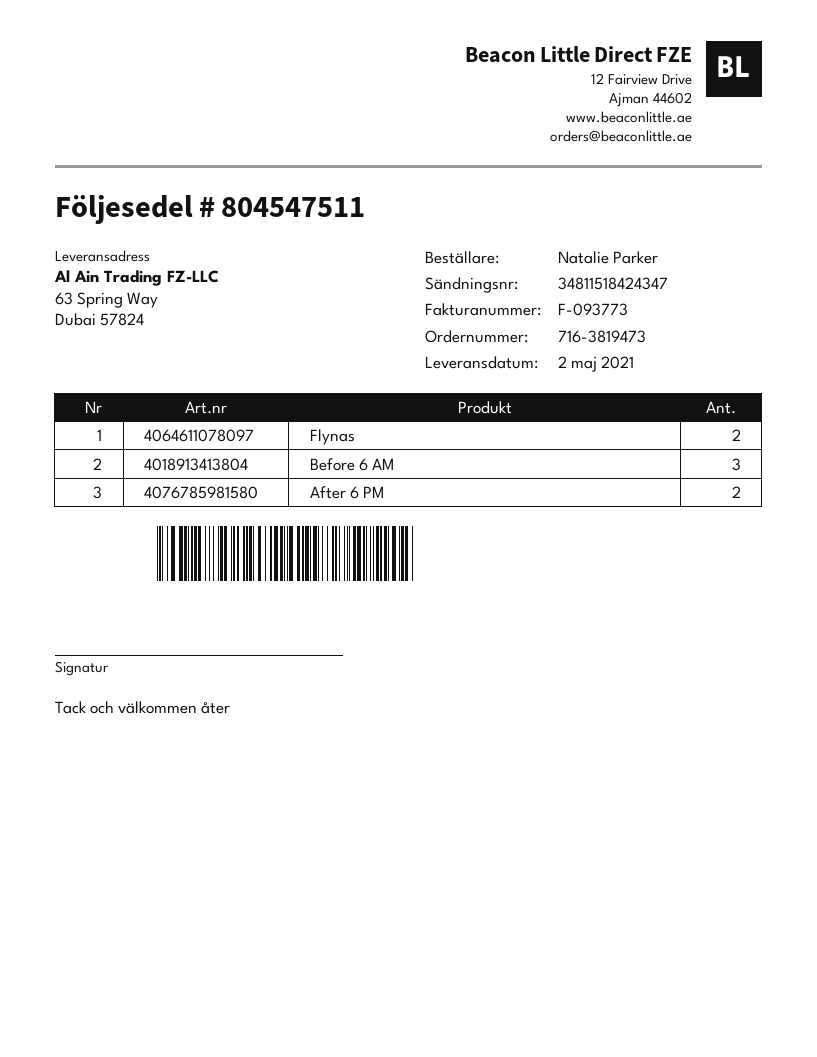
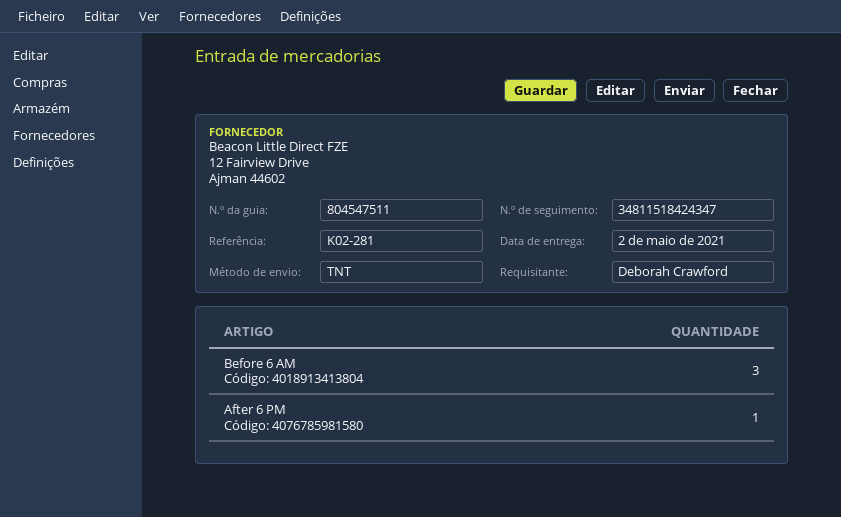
ordered by: Natalie Parker -> Deborah Crawford
Flynas: 2 -> none
After 6 PM: 2 -> 1

